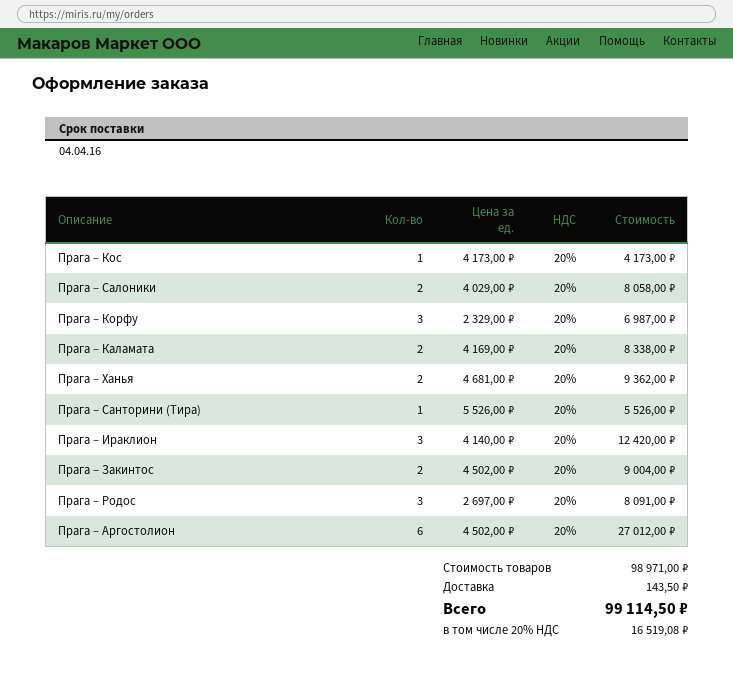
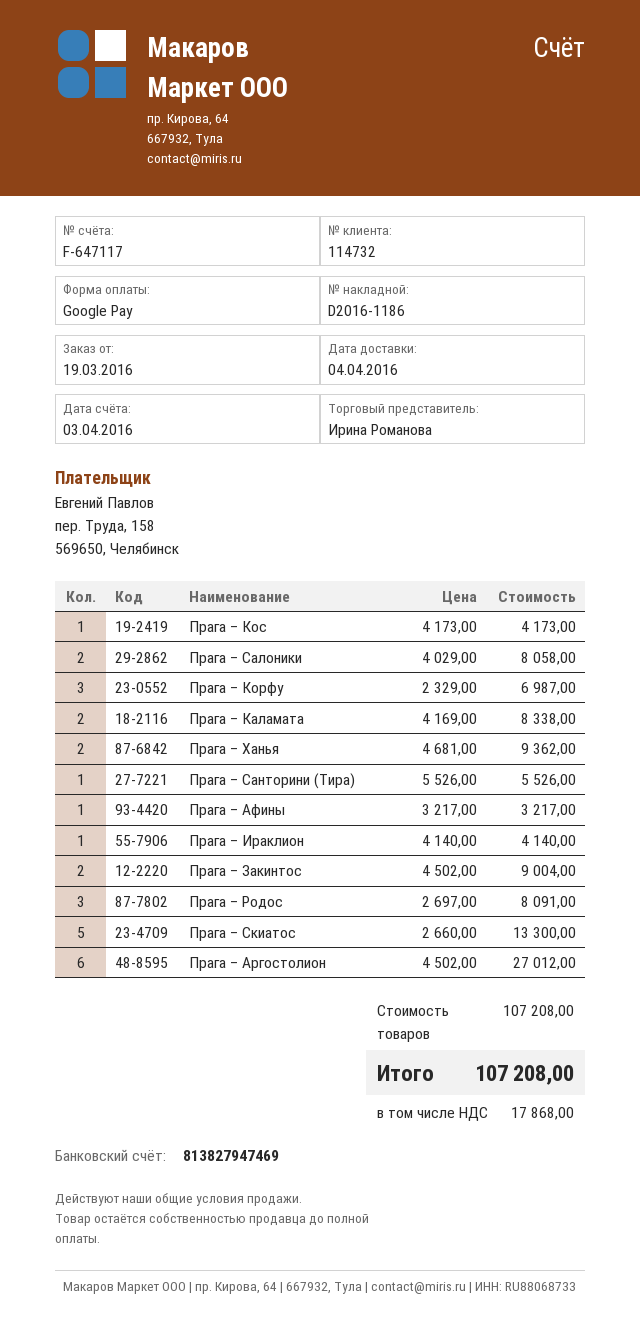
Прага – Ираклион: 3 x 4140.00 = 12420.00 -> 1 x 4140.00 = 4140.00
Прага – Афины: none -> 1 x 3217.00 = 3217.00
Прага – Скиатос: none -> 5 x 2660.00 = 13300.00
subtotal: 98971.00 -> 107208.00
shipping: 143.50 -> none
tax: 16519.08 -> 17868.00
total: 99114.50 -> 107208.00

